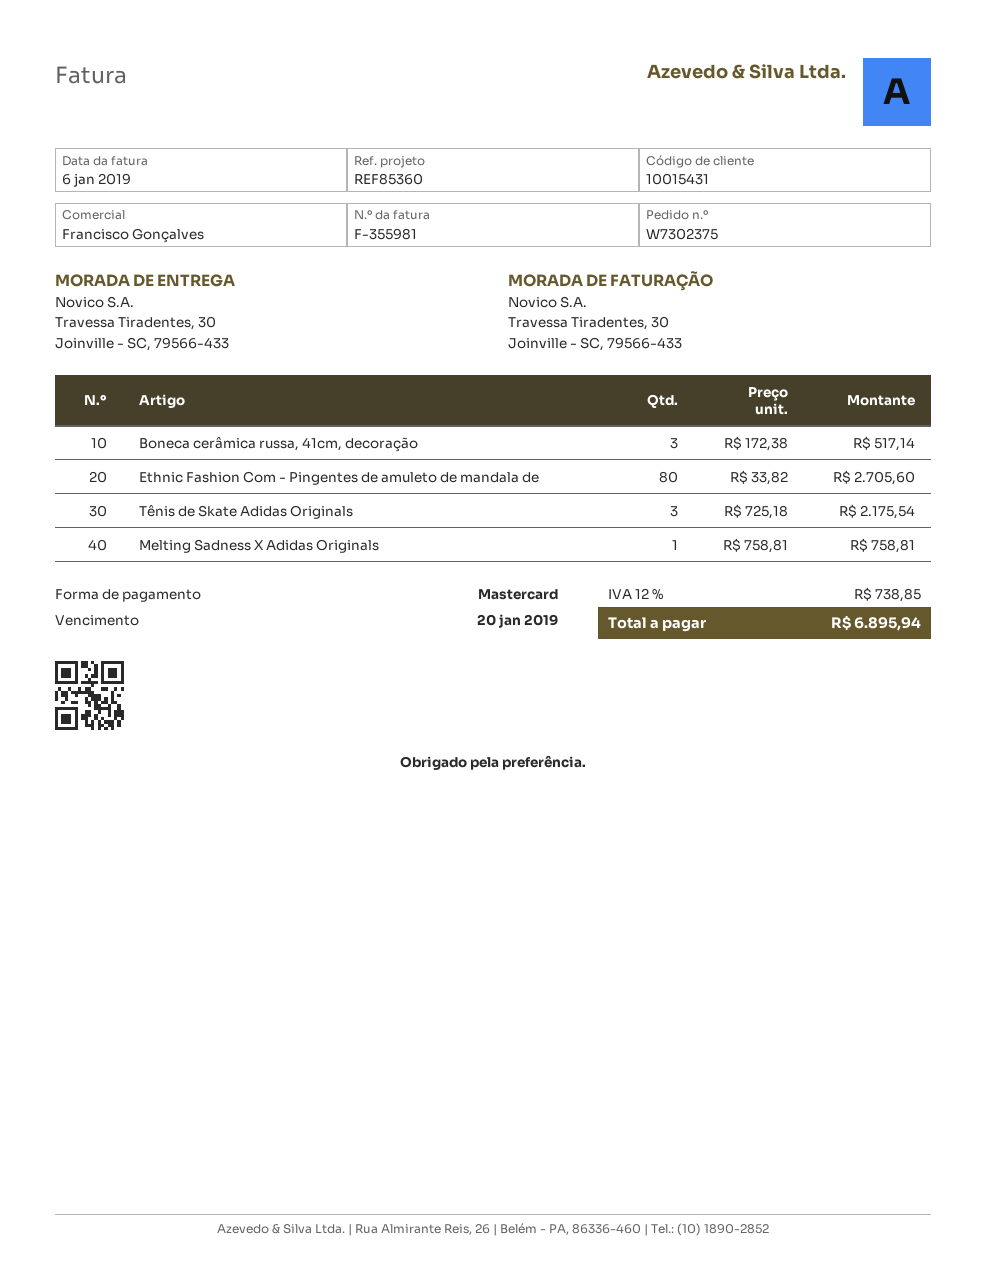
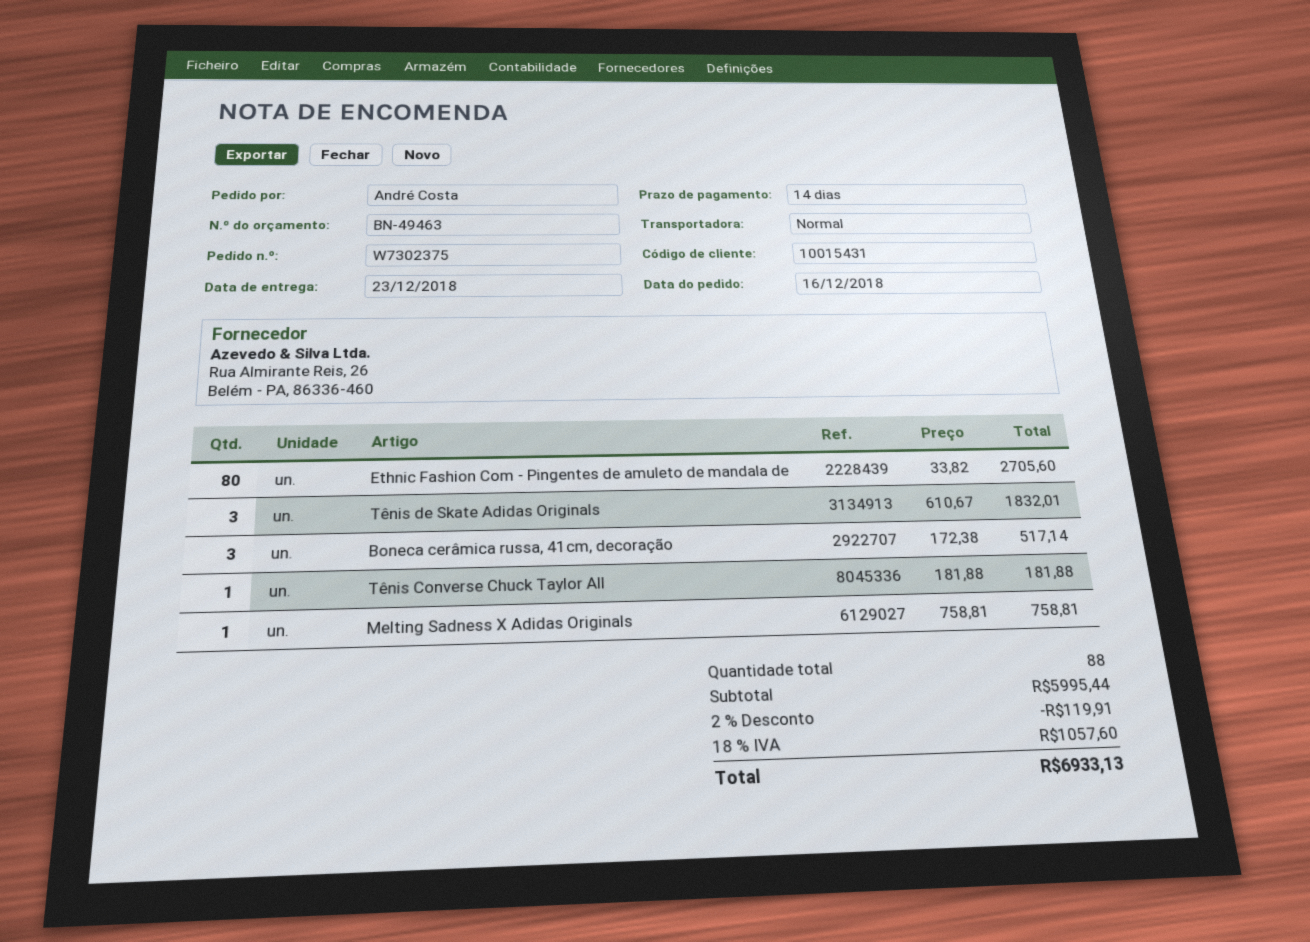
Tênis de Skate Adidas Originals: 3 x 725.18 = 2175.54 -> 3 x 610.67 = 1832.01
Tênis Converse Chuck Taylor All: none -> 1 x 181.88 = 181.88
discount: none -> 2% = 119.91
tax: 12% = 738.85 -> 18% = 1057.60
total: 6895.94 -> 6933.13

